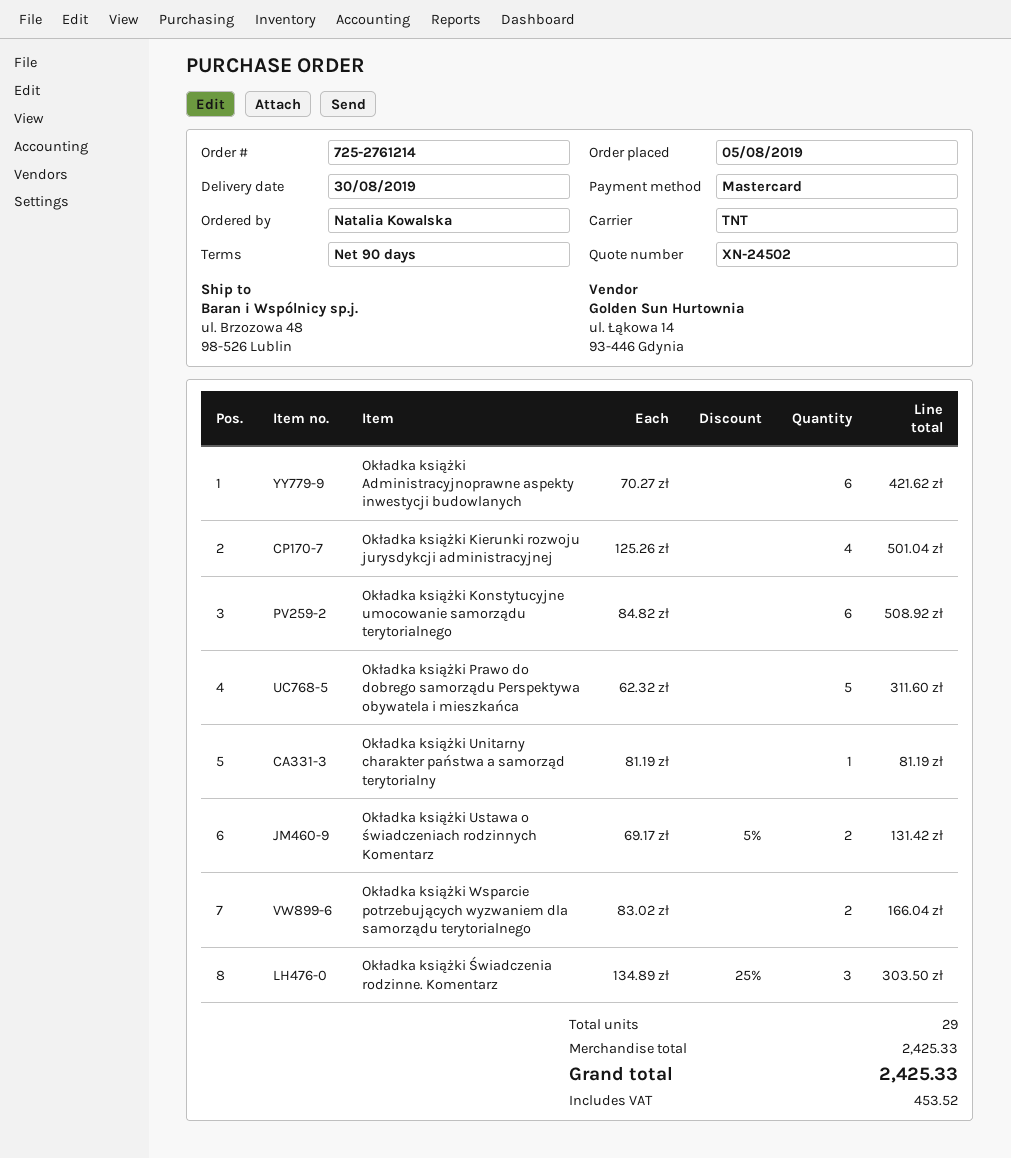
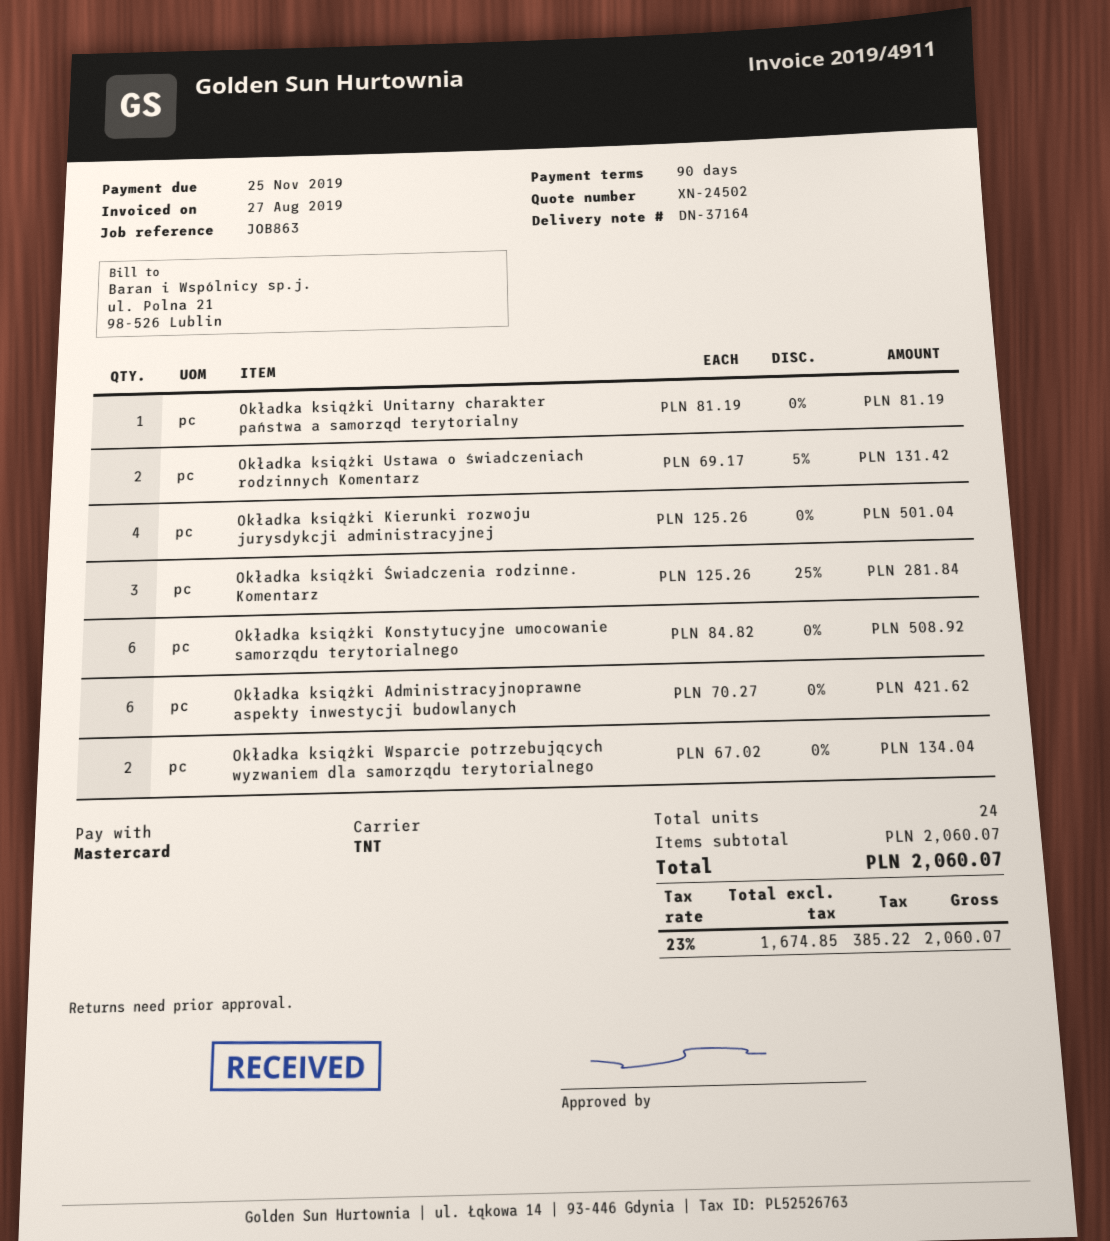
Okładka książki Prawo do dobrego samorządu Perspektywa obywatela i mieszkańca: 5 x 62.32 = 311.60 -> none
Okładka książki Wsparcie potrzebujących wyzwaniem dla samorządu terytorialnego: 2 x 83.02 = 166.04 -> 2 x 67.02 = 134.04
Okładka książki Świadczenia rodzinne. Komentarz: 3 x 134.89 - 25% = 303.50 -> 3 x 125.26 - 25% = 281.84
total quantity: 29 -> 24
subtotal: 2425.33 -> 2060.07
tax: 453.52 -> 385.22
total: 2425.33 -> 2060.07

